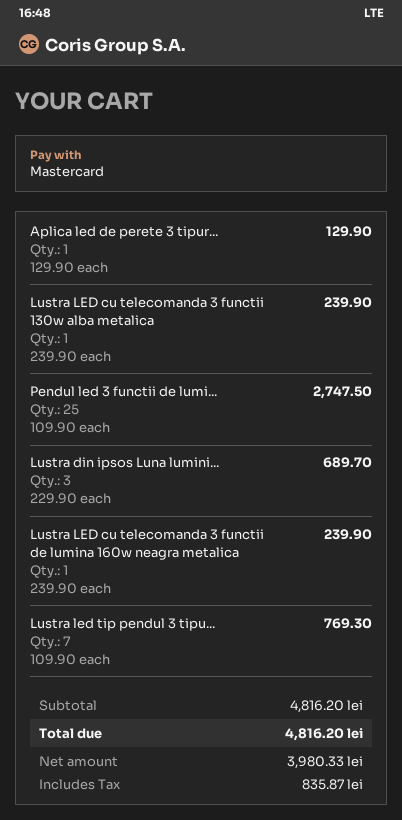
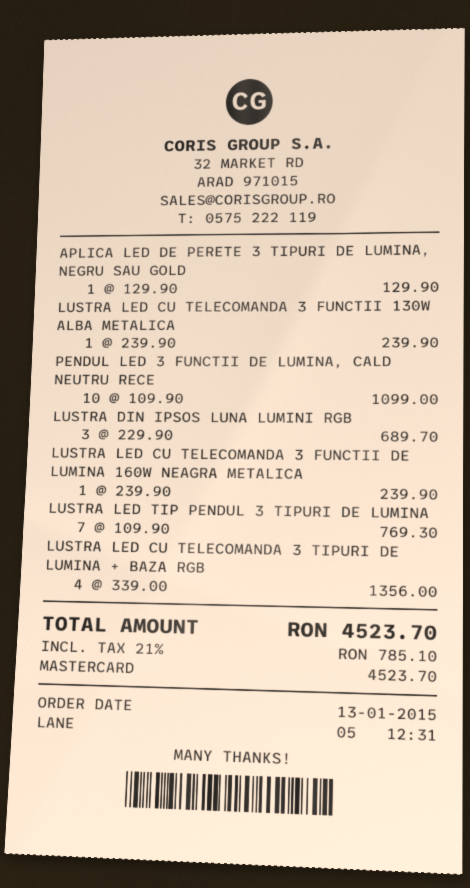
Pendul led 3 functii de lumi...: 25 x 109.90 = 2747.50 -> 10 x 109.90 = 1099.00
LUSTRA LED CU TELECOMANDA 3 TIPURI DE LUMINA + BAZA RGB: none -> 4 x 339.00 = 1356.00
tax: 835.87 -> 785.10
total: 4816.20 -> 4523.70

